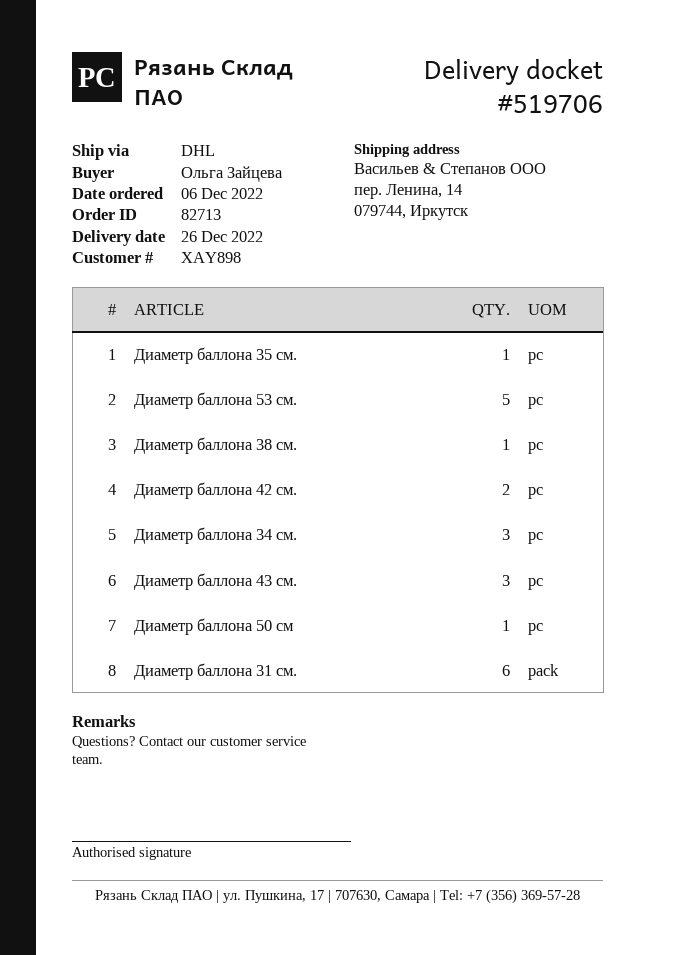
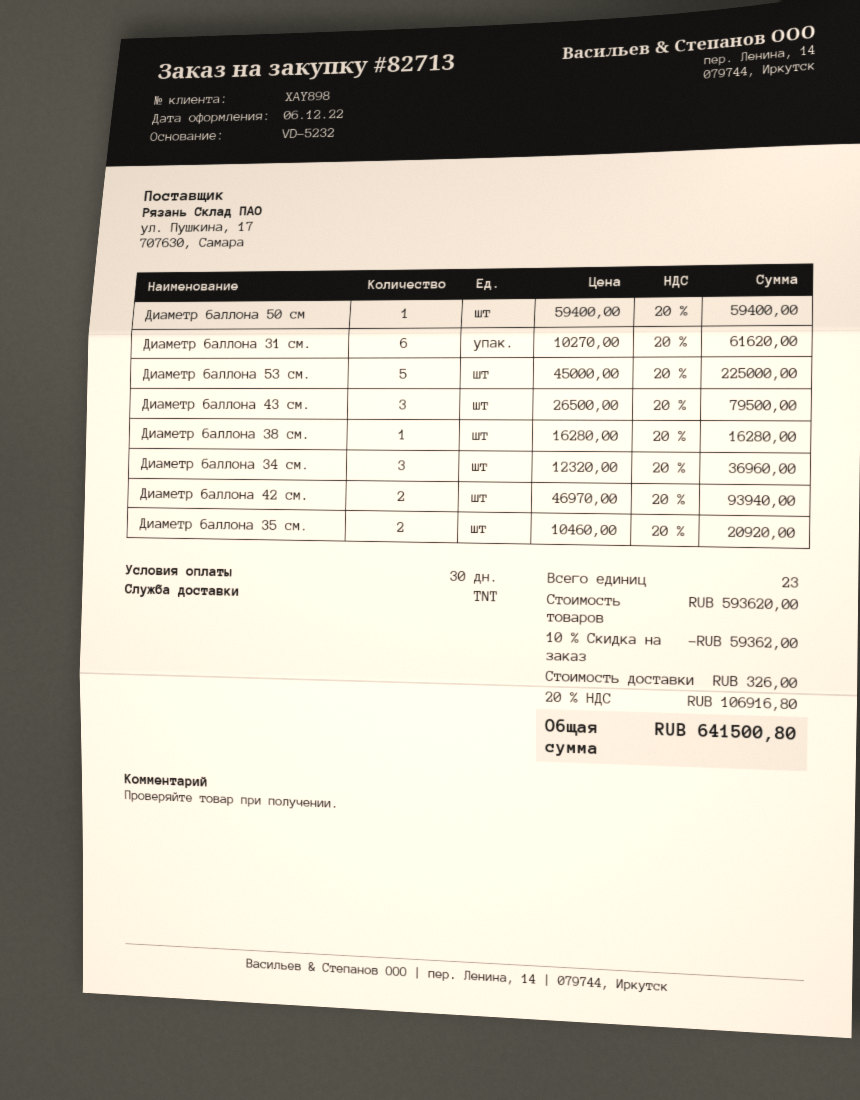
shipping method: DHL -> TNT
Диаметр баллона 35 см.: 1 -> 2

